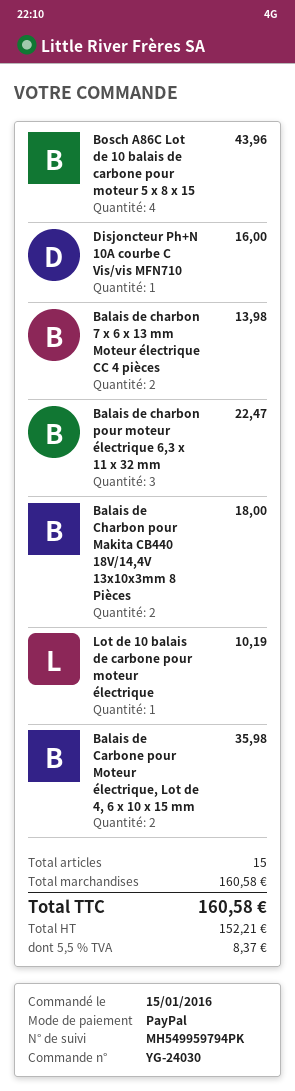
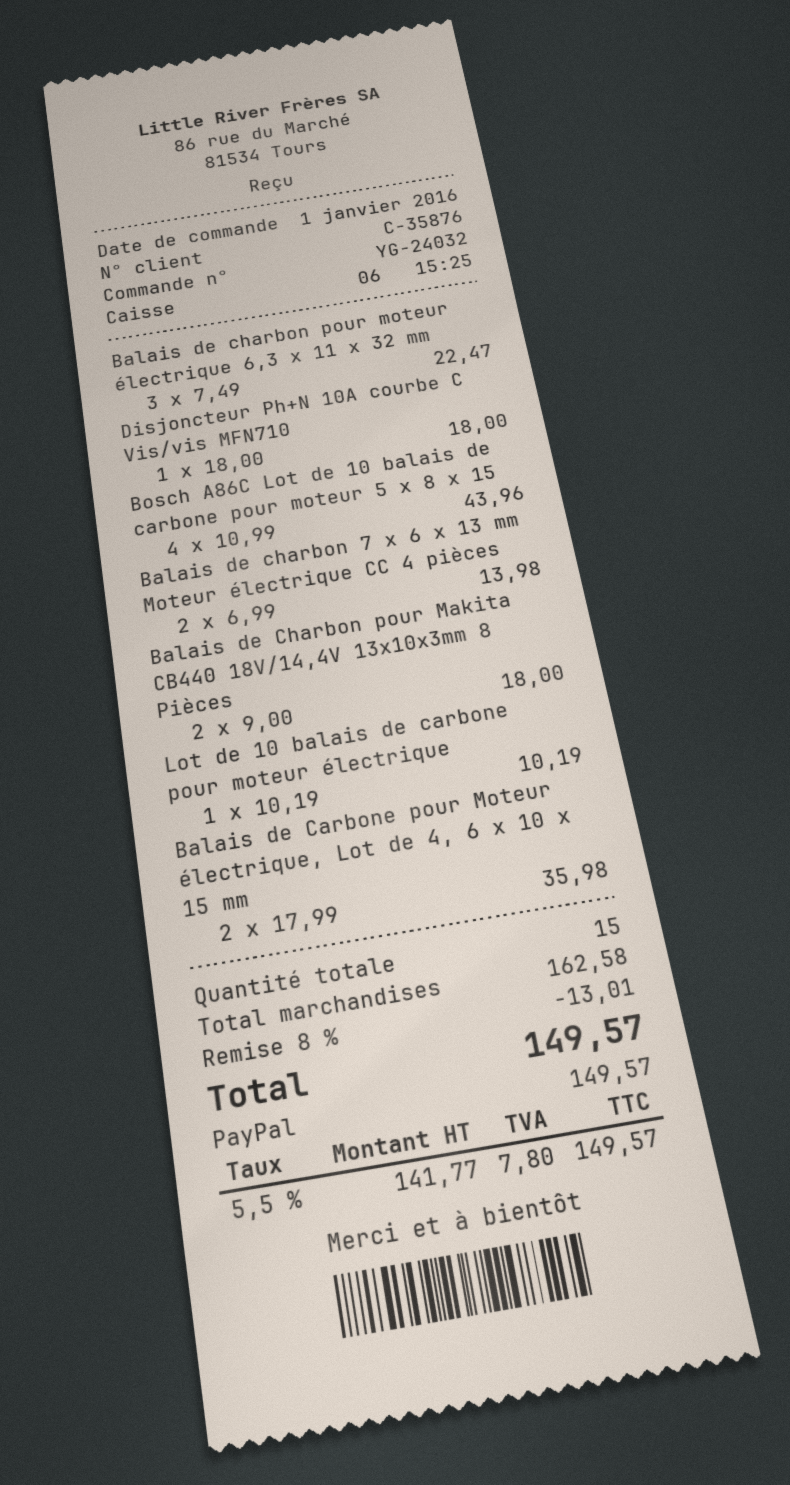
order number: YG-24030 -> YG-24032
order date: 2016-01-15 -> 2016-01-01
Disjoncteur Ph+N 10A courbe C Vis/vis MFN710: 1 for 16.00 -> 1 for 18.00
subtotal: 160.58 -> 162.58
discount: none -> 8% = 13.01
net: 152.21 -> 141.77
tax: 5.5% = 8.37 -> 5.5% = 7.80
total: 160.58 -> 149.57

